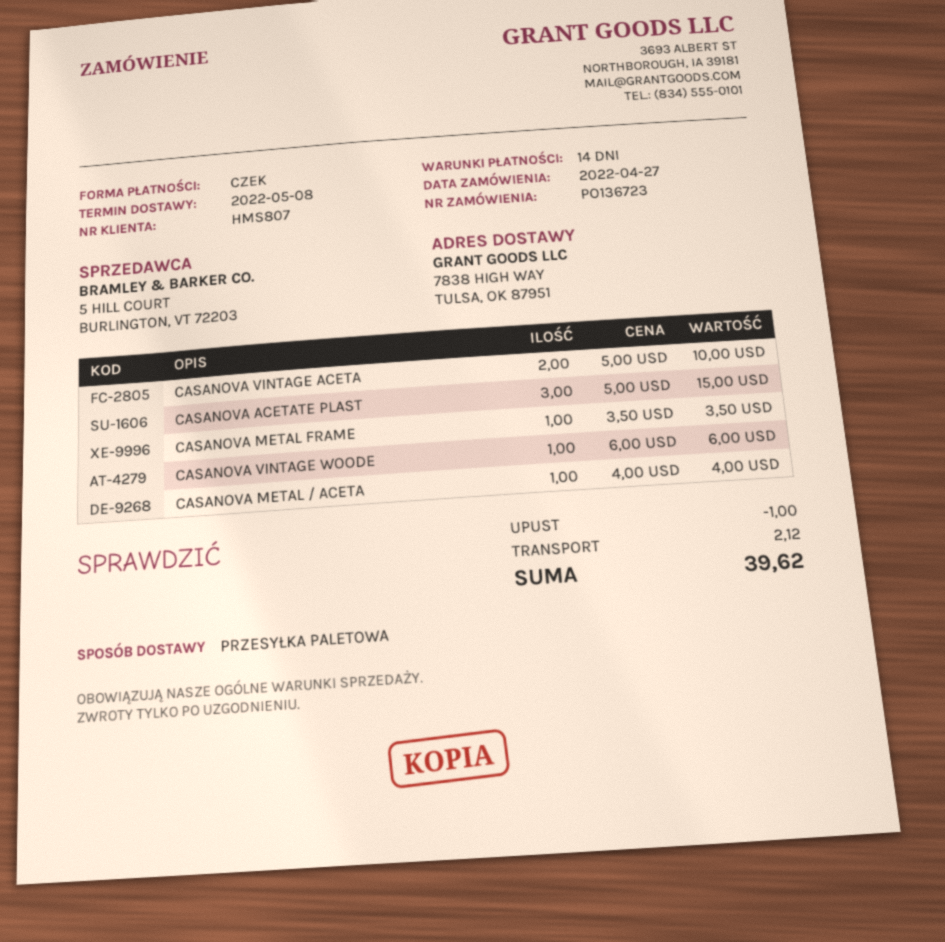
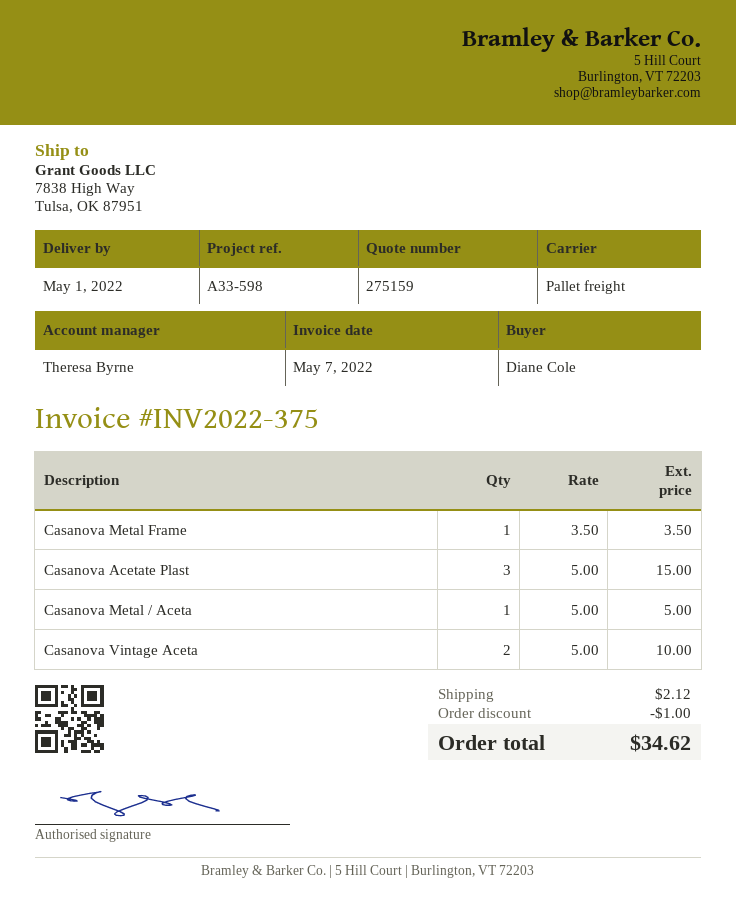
delivery date: 2022-05-08 -> 2022-05-01
CASANOVA VINTAGE WOODE: 1 x 6.00 = 6.00 -> none
CASANOVA METAL / ACETA: 1 x 4.00 = 4.00 -> 1 x 5.00 = 5.00
total: 39.62 -> 34.62

